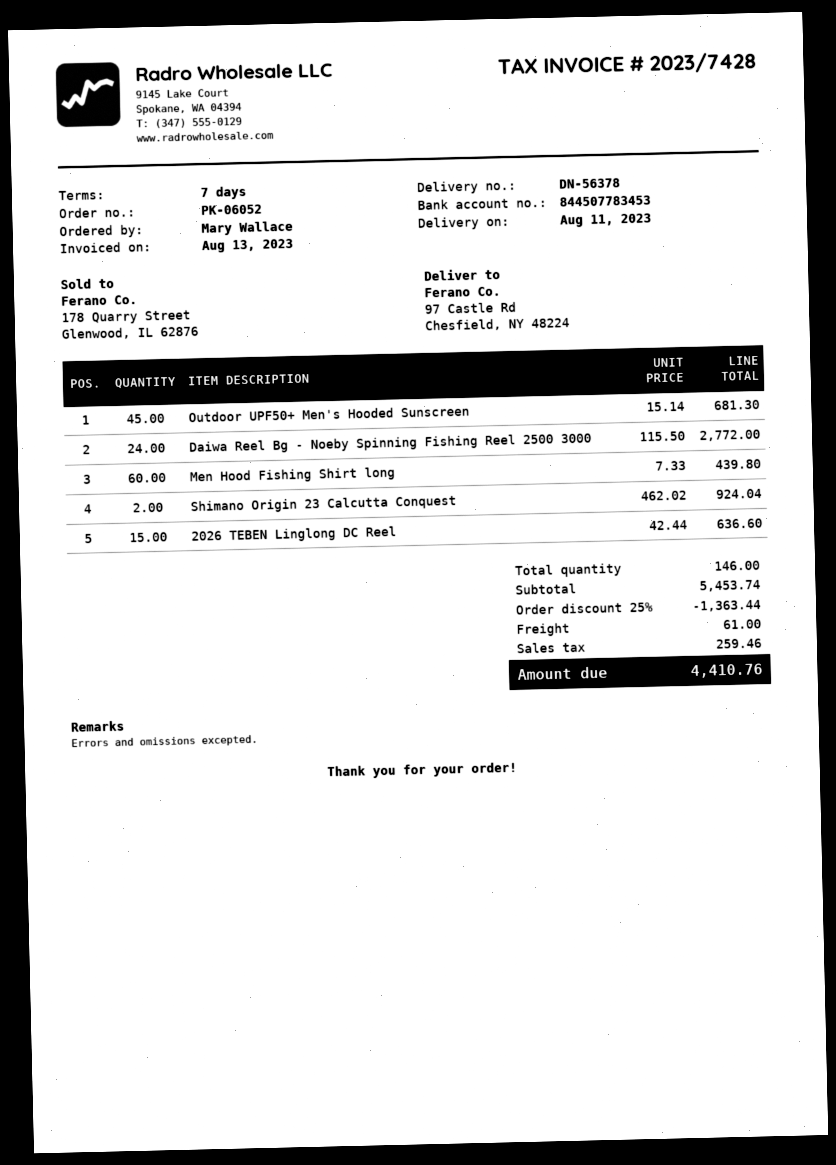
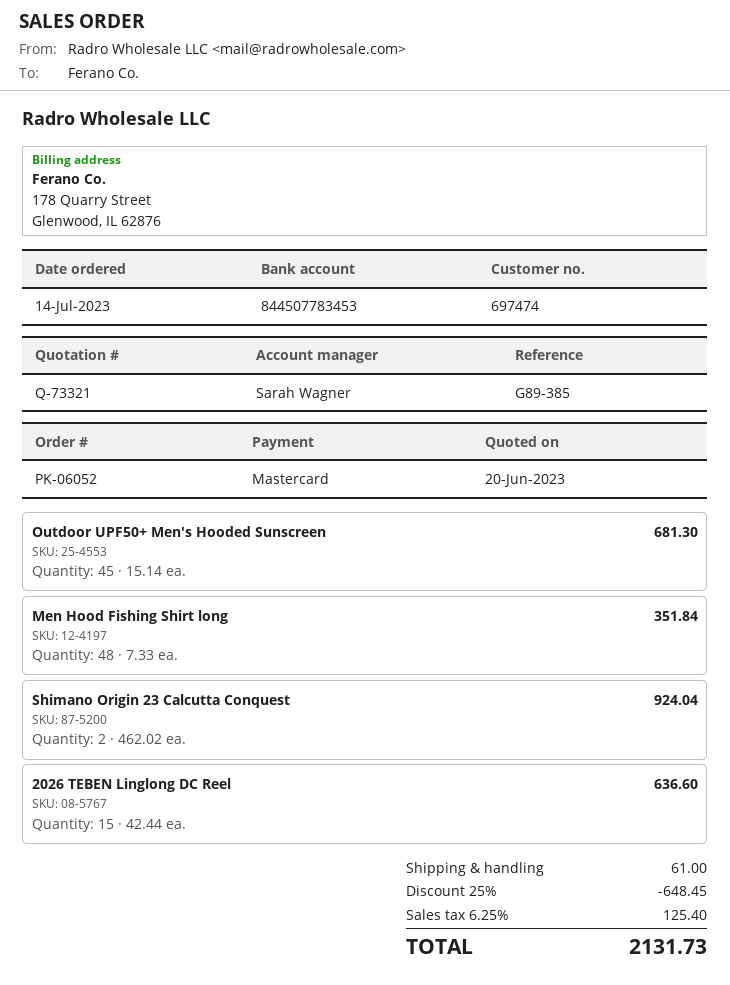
Daiwa Reel Bg - Noeby Spinning Fishing Reel 2500 3000: 24 x 115.50 = 2772.00 -> none
Men Hood Fishing Shirt long: 60 x 7.33 = 439.80 -> 48 x 7.33 = 351.84
discount: 25% = 1363.44 -> 25% = 648.45
tax: 259.46 -> 125.40
total: 4410.76 -> 2131.73

